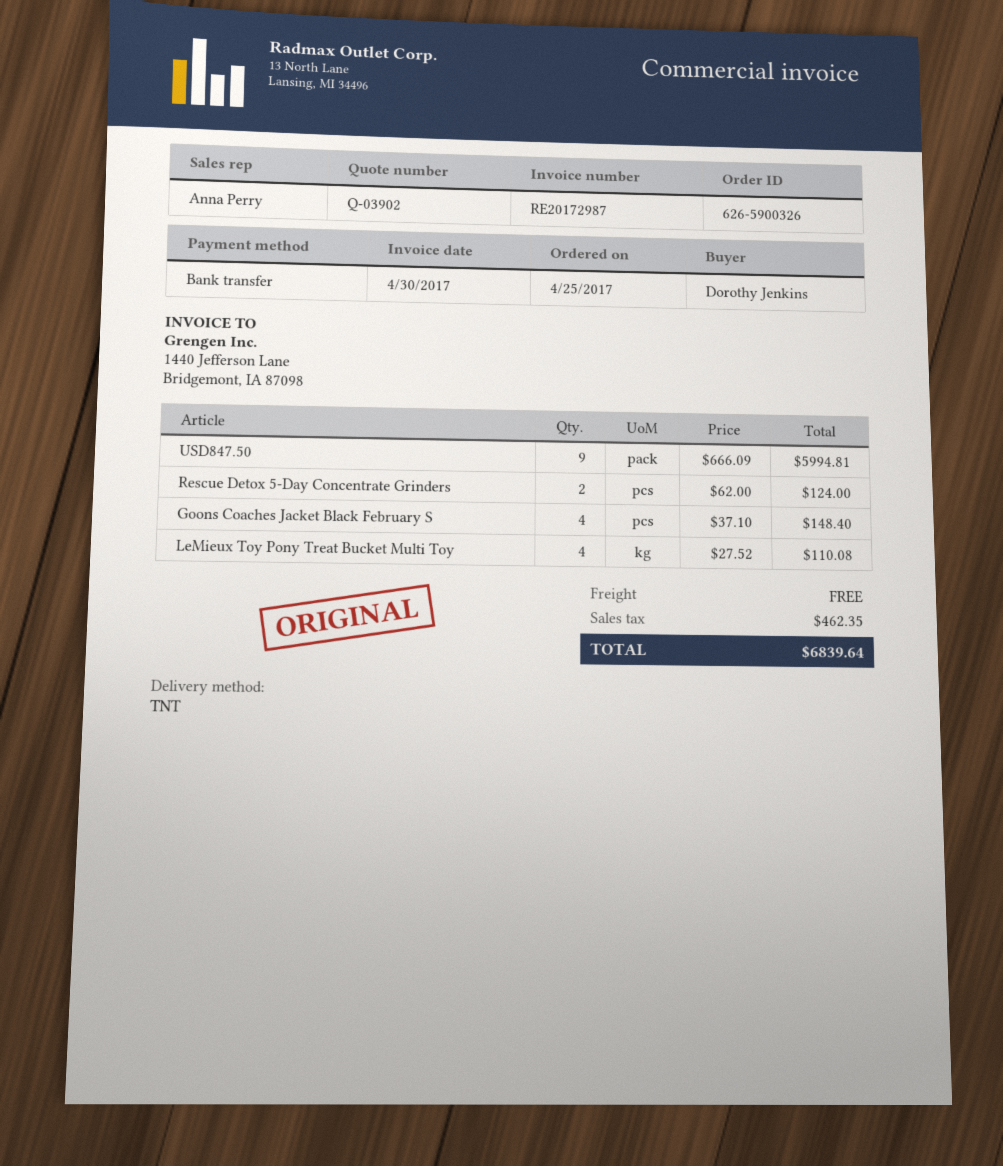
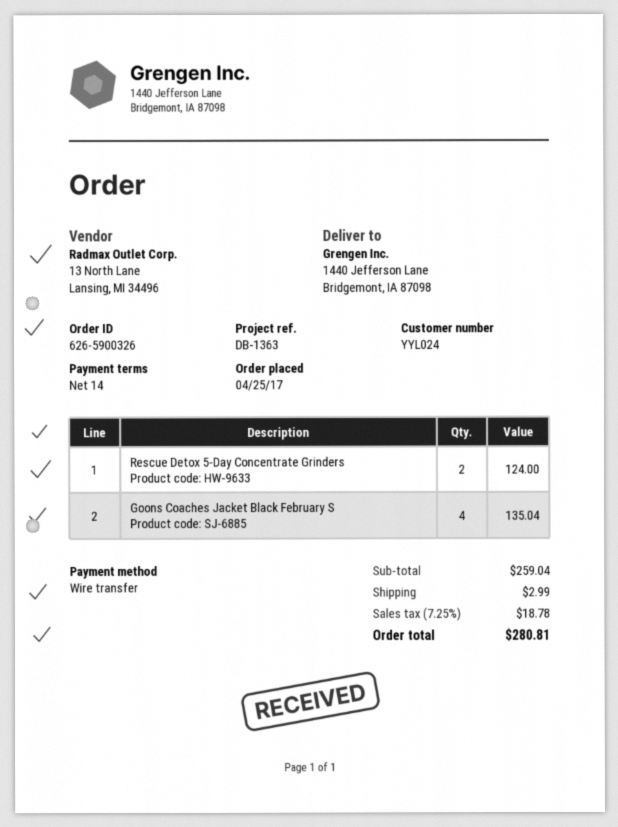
USD847.50: 9 for 5994.81 -> none
Goons Coaches Jacket Black February S: 4 for 148.40 -> 4 for 135.04
LeMieux Toy Pony Treat Bucket Multi Toy: 4 for 110.08 -> none
shipping: 0.00 -> 2.99
tax: 462.35 -> 18.78
total: 6839.64 -> 280.81

